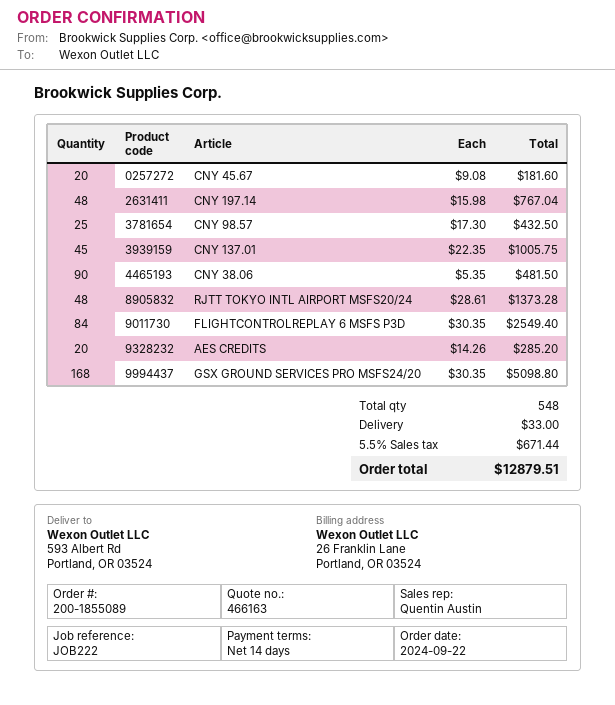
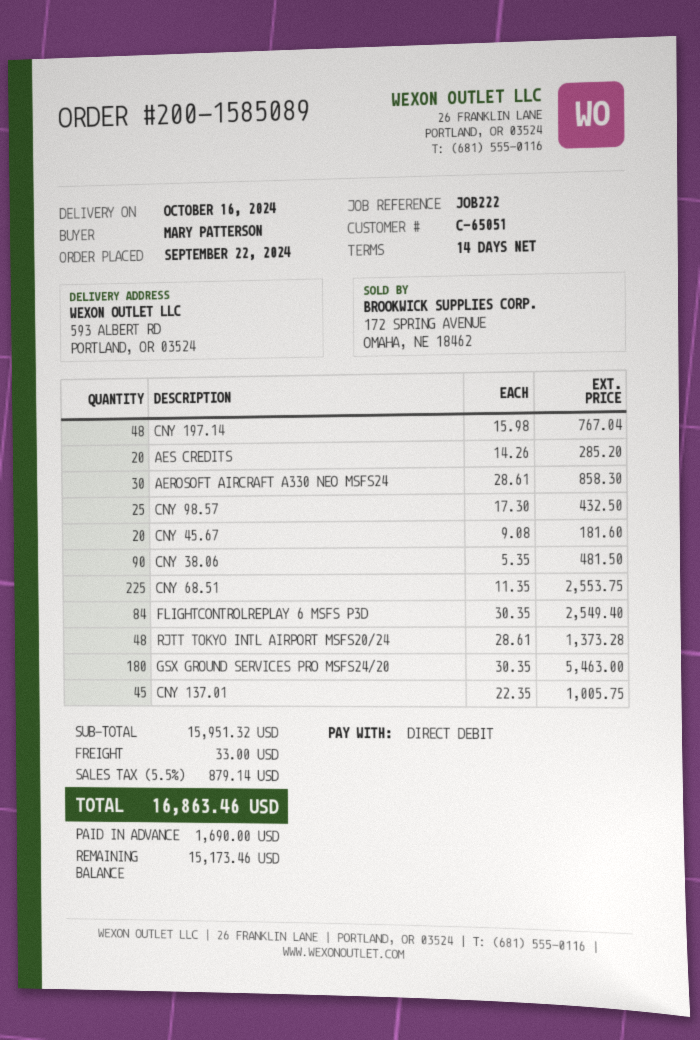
order number: 200-1855089 -> 200-1585089
GSX GROUND SERVICES PRO MSFS24/20: 168 x 30.35 = 5098.80 -> 180 x 30.35 = 5463.00
AEROSOFT AIRCRAFT A330 NEO MSFS24: none -> 30 x 28.61 = 858.30
CNY 68.51: none -> 225 x 11.35 = 2553.75
tax: 5.5% = 671.44 -> 5.5% = 879.14
total: 12879.51 -> 16863.46

